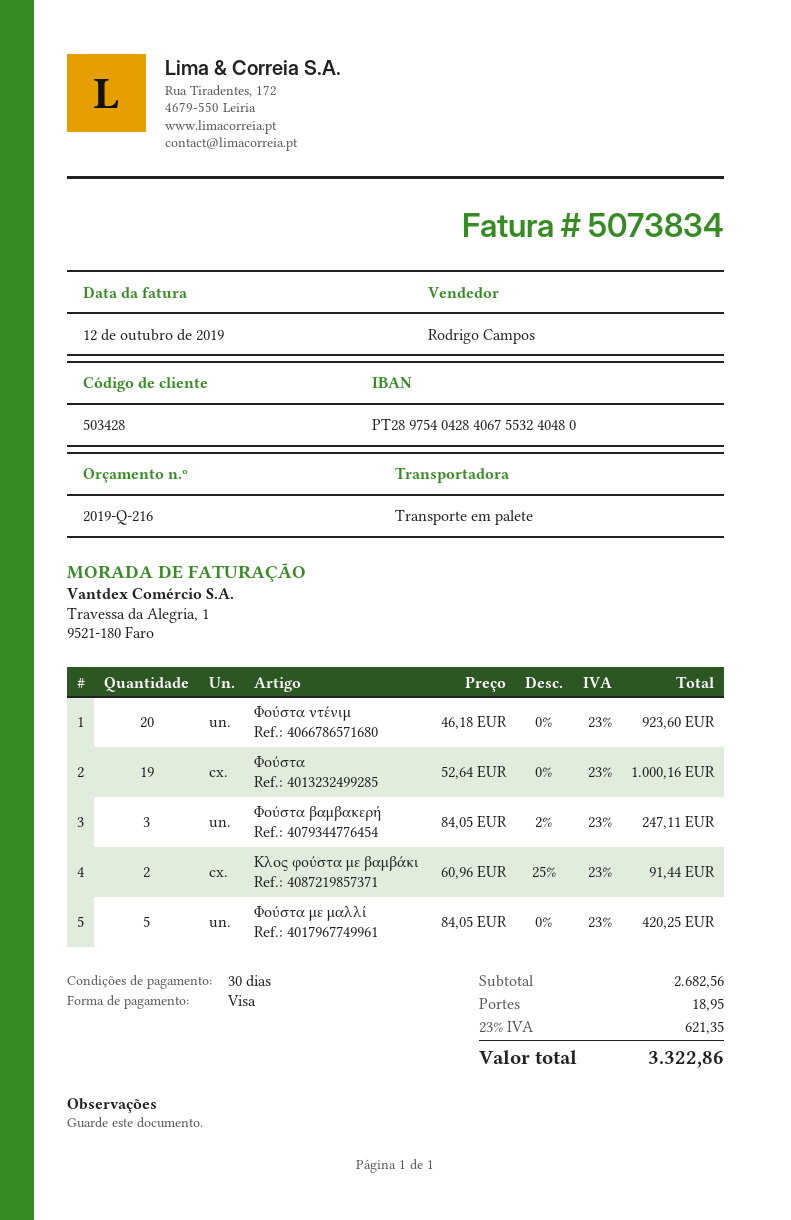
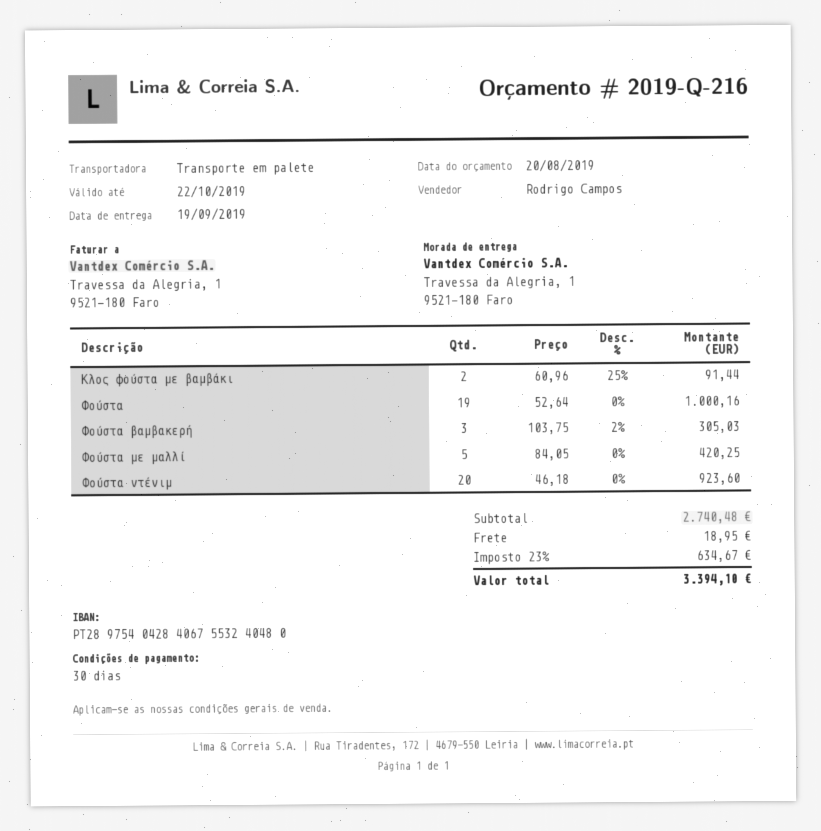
Φούστα βαμβακερή: 3 x 84.05 - 2% = 247.11 -> 3 x 103.75 - 2% = 305.03
subtotal: 2682.56 -> 2740.48
tax: 23% = 621.35 -> 23% = 634.67
total: 3322.86 -> 3394.10

